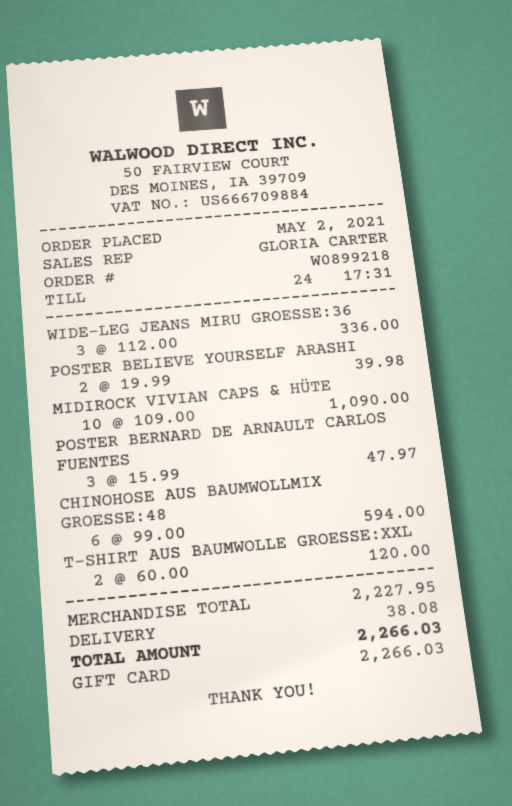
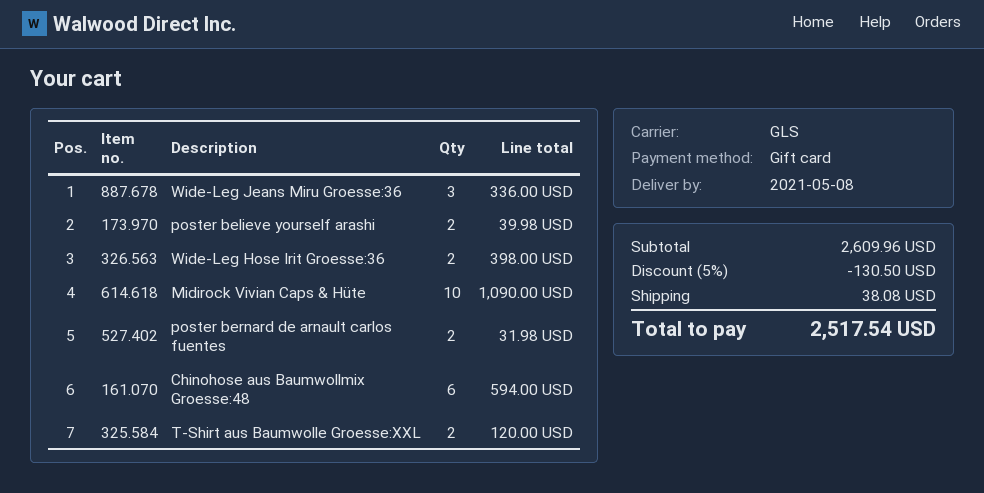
POSTER BERNARD DE ARNAULT CARLOS FUENTES: 3 for 47.97 -> 2 for 31.98
Wide-Leg Hose Irit Groesse:36: none -> 2 for 398.00
subtotal: 2227.95 -> 2609.96
discount: none -> 5% = 130.50
total: 2266.03 -> 2517.54

